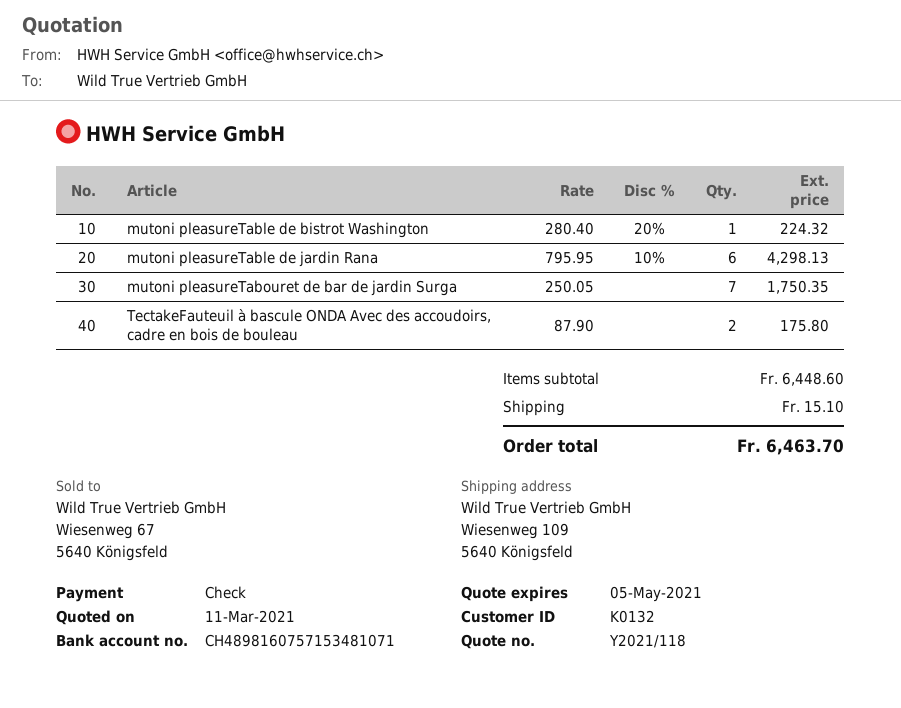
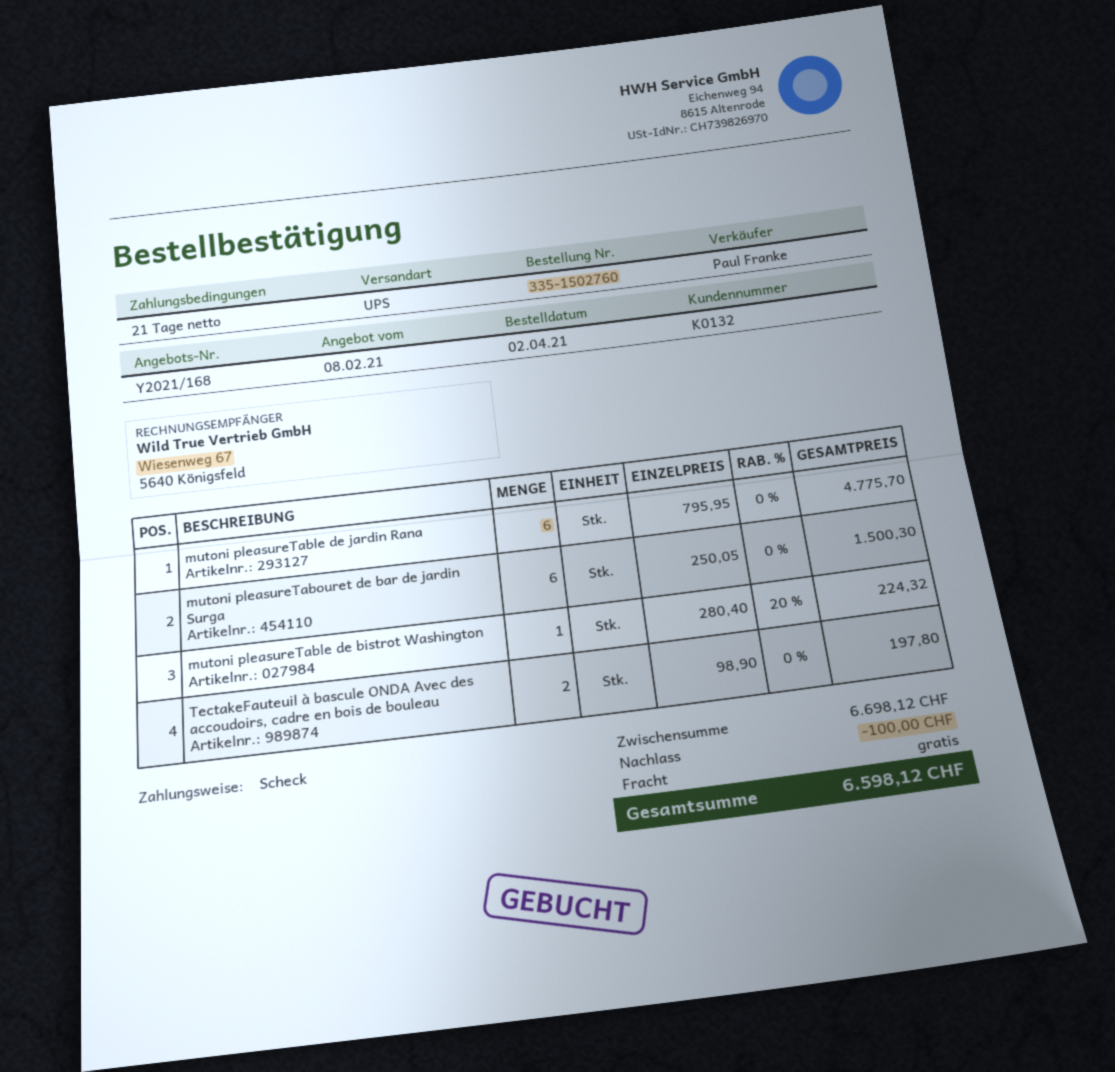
quote number: Y2021/118 -> Y2021/168
quote date: 2021-03-11 -> 2021-02-08
mutoni pleasureTable de jardin Rana: 6 x 795.95 - 10% = 4298.13 -> 6 x 795.95 = 4775.70
mutoni pleasureTabouret de bar de jardin Surga: 7 x 250.05 = 1750.35 -> 6 x 250.05 = 1500.30
TectakeFauteuil à bascule ONDA Avec des accoudoirs, cadre en bois de bouleau: 2 x 87.90 = 175.80 -> 2 x 98.90 = 197.80
subtotal: 6448.60 -> 6698.12
discount: none -> 100.00
shipping: 15.10 -> 0.00
total: 6463.70 -> 6598.12

